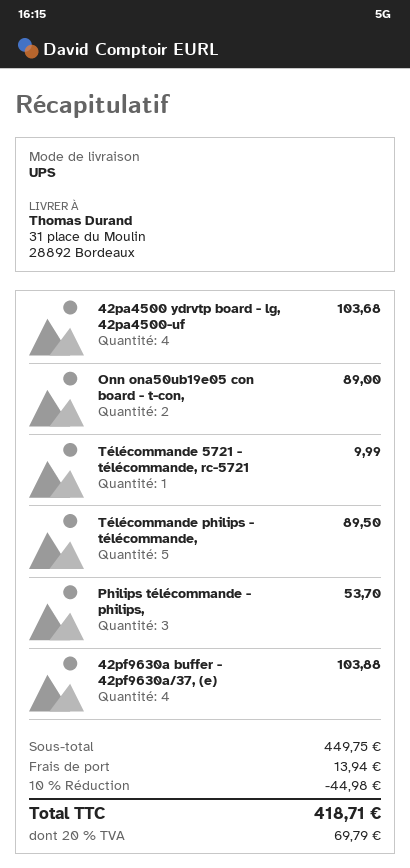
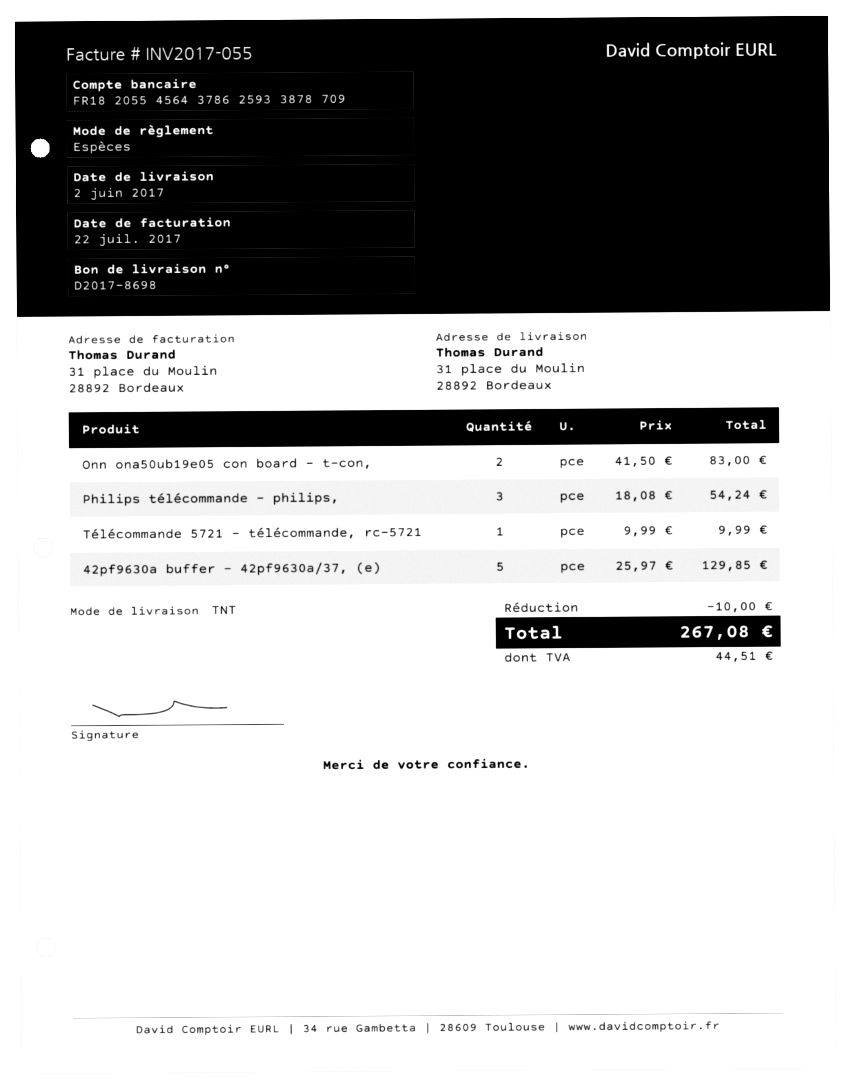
shipping method: UPS -> TNT
42pa4500 ydrvtp board - lg, 42pa4500-uf: 4 for 103.68 -> none
Onn ona50ub19e05 con board - t-con,: 2 for 89.00 -> 2 for 83.00
Télécommande philips - télécommande,: 5 for 89.50 -> none
Philips télécommande - philips,: 3 for 53.70 -> 3 for 54.24
42pf9630a buffer - 42pf9630a/37, (e): 4 for 103.88 -> 5 for 129.85
discount: 44.98 -> 10.00
shipping: 13.94 -> none
tax: 69.79 -> 44.51
total: 418.71 -> 267.08

